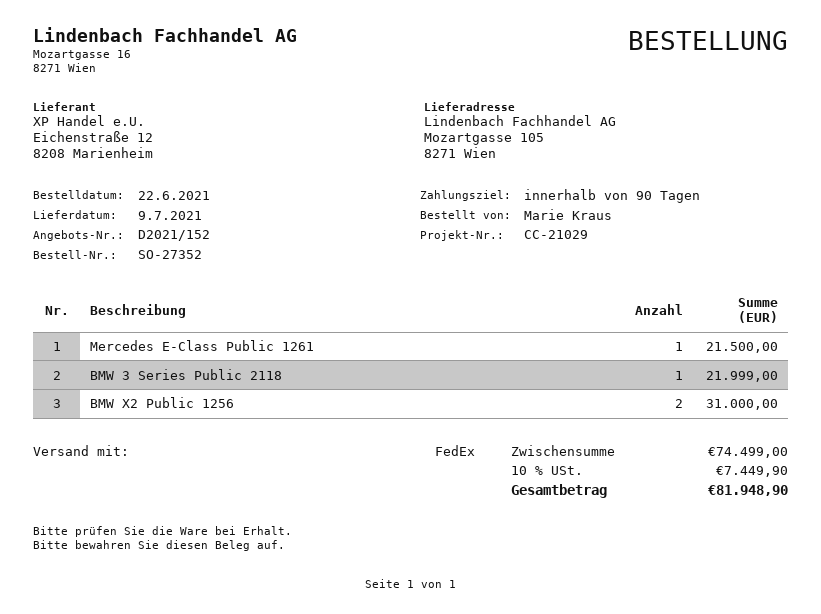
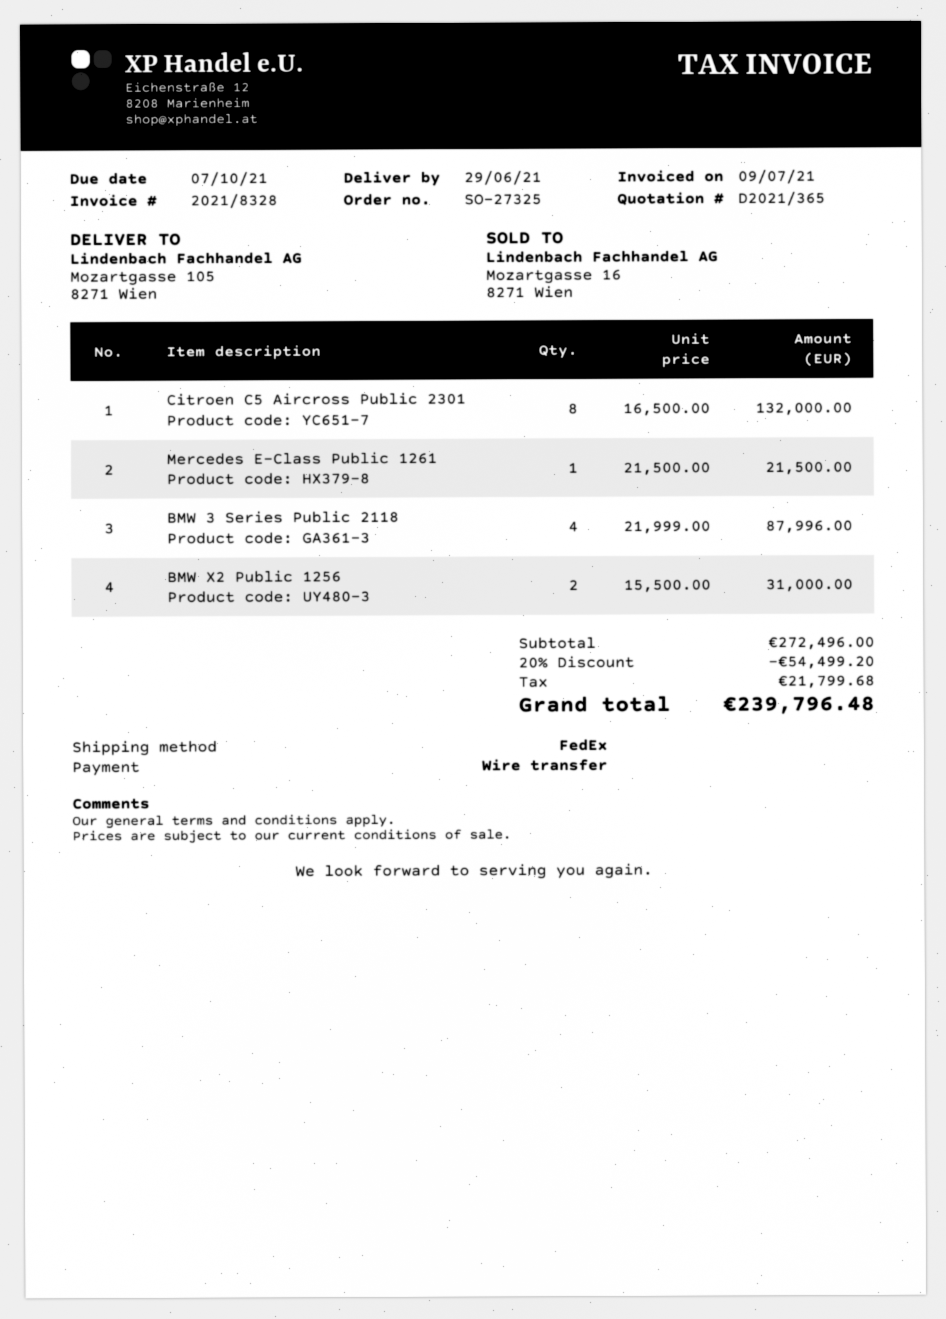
quote number: D2021/152 -> D2021/365
order number: SO-27352 -> SO-27325
delivery date: 2021-07-09 -> 2021-06-29
BMW 3 Series Public 2118: 1 for 21999.00 -> 4 for 87996.00
Citroen C5 Aircross Public 2301: none -> 8 for 132000.00
subtotal: 74499.00 -> 272496.00
discount: none -> 20% = 54499.20
tax: 7449.90 -> 21799.68
total: 81948.90 -> 239796.48

